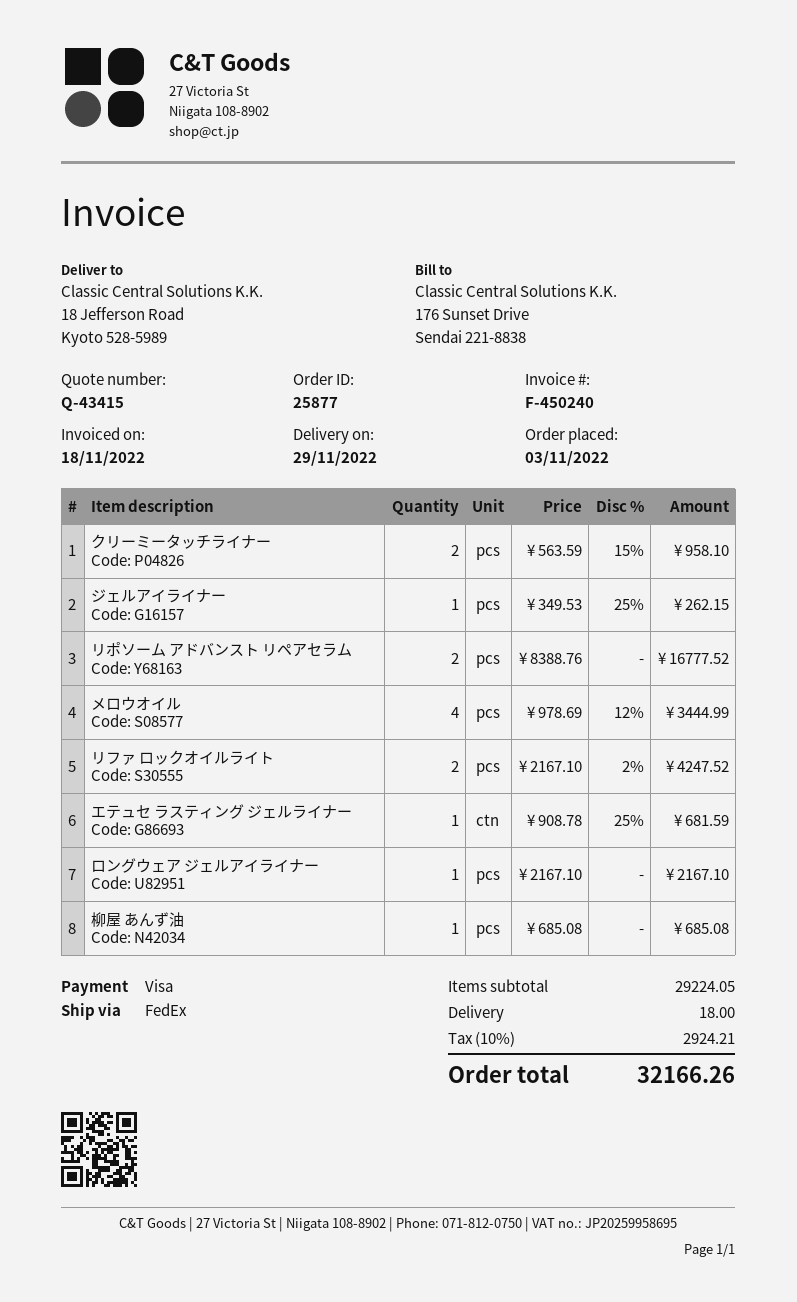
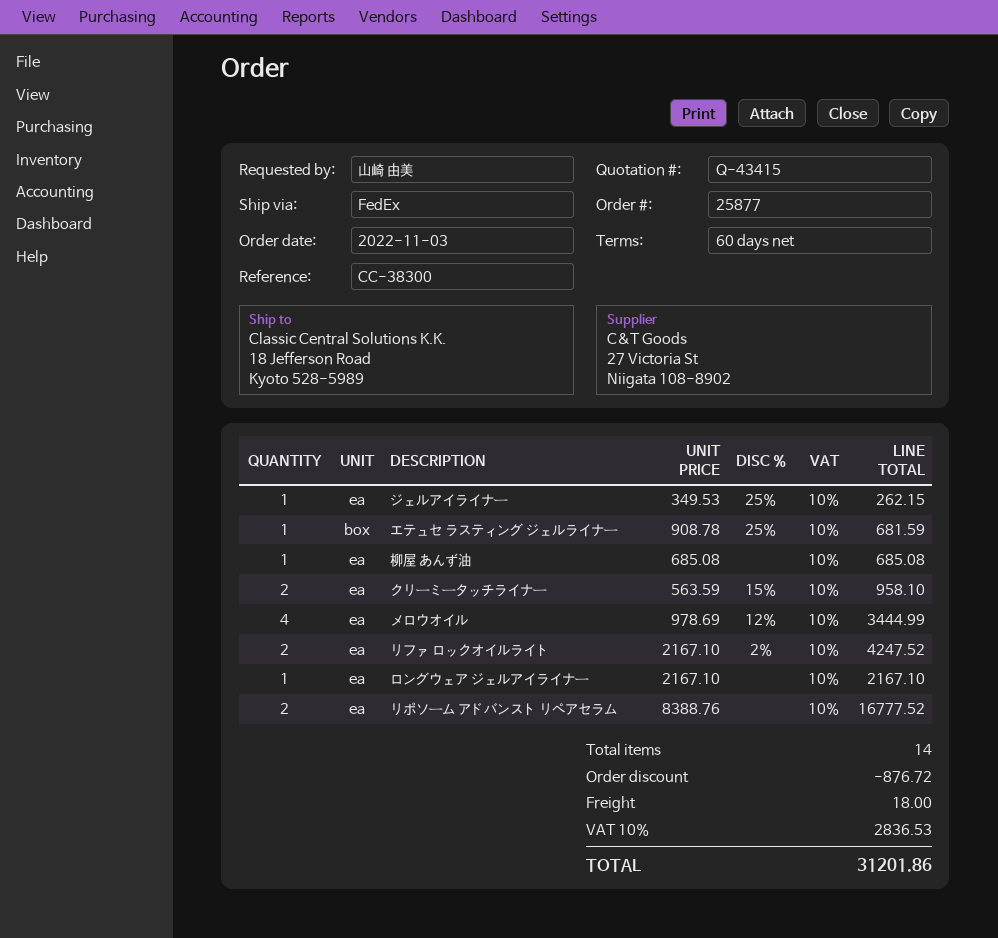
discount: none -> 876.72
tax: 10% = 2924.21 -> 10% = 2836.53
total: 32166.26 -> 31201.86

